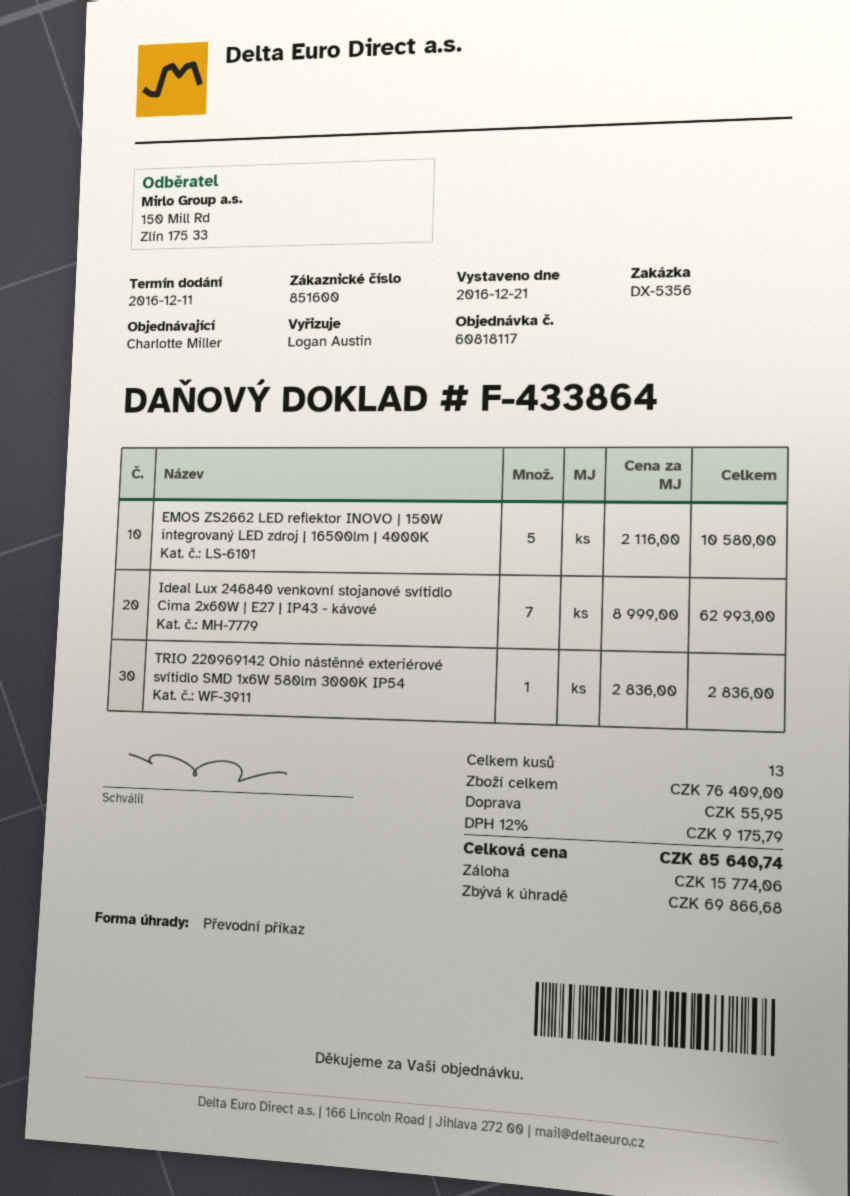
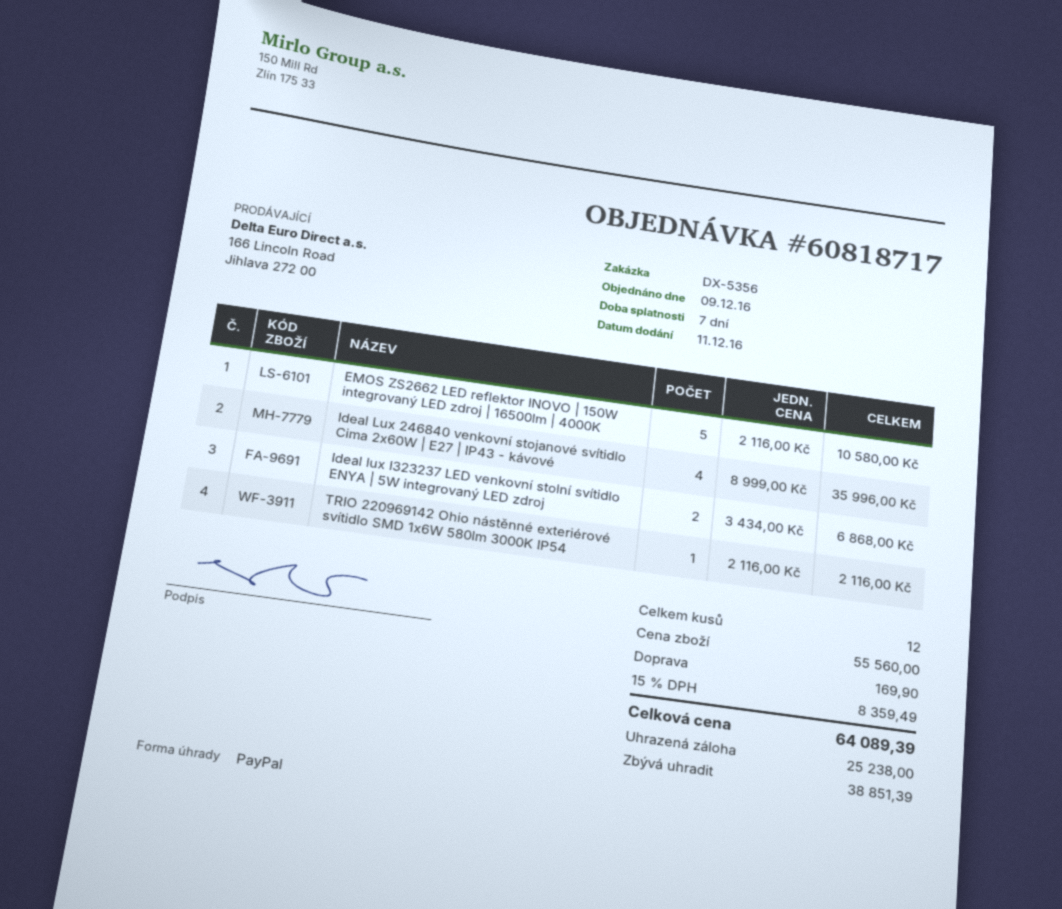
order number: 60818117 -> 60818717
payment method: bank transfer -> PayPal
Ideal Lux 246840 venkovní stojanové svítidlo Cima 2x60W | E27 | IP43 - kávové: 7 x 8999.00 = 62993.00 -> 4 x 8999.00 = 35996.00
TRIO 220969142 Ohio nástěnné exteriérové svítidlo SMD 1x6W 580lm 3000K IP54: 1 x 2836.00 = 2836.00 -> 1 x 2116.00 = 2116.00
Ideal lux I323237 LED venkovní stolní svítidlo ENYA | 5W integrovaný LED zdroj: none -> 2 x 3434.00 = 6868.00
total quantity: 13 -> 12
subtotal: 76409.00 -> 55560.00
shipping: 55.95 -> 169.90
tax: 12% = 9175.79 -> 15% = 8359.49
total: 85640.74 -> 64089.39
deposit: 15774.06 -> 25238.00
balance: 69866.68 -> 38851.39

